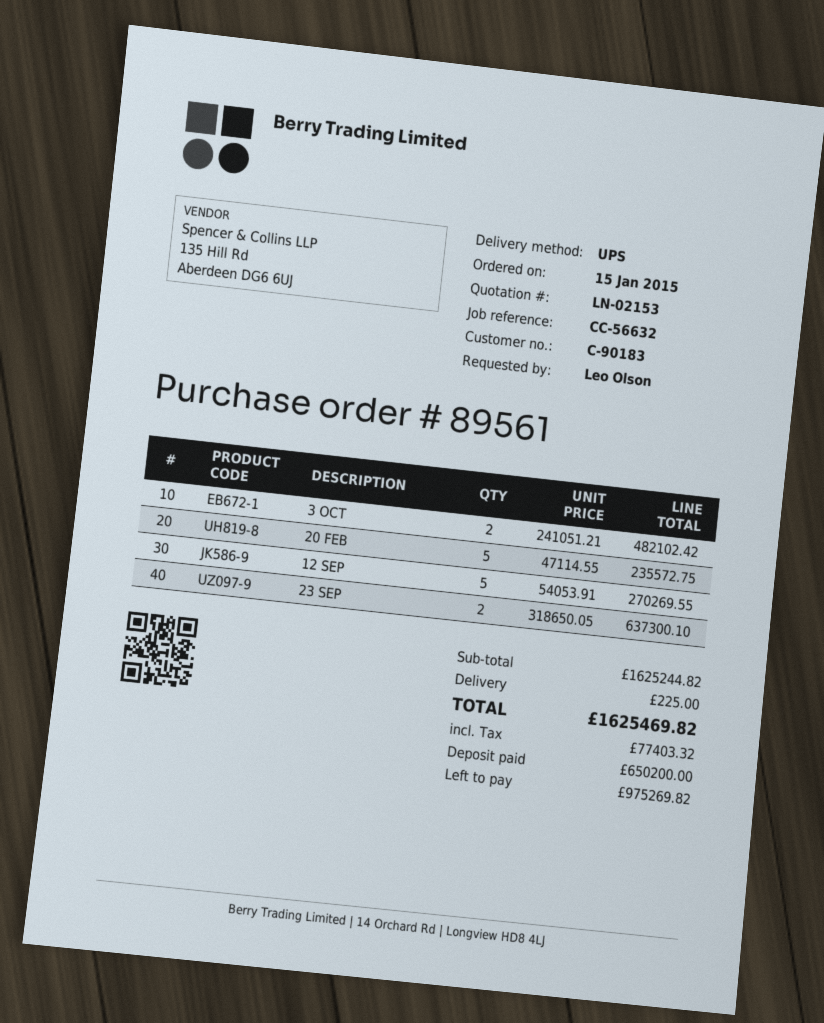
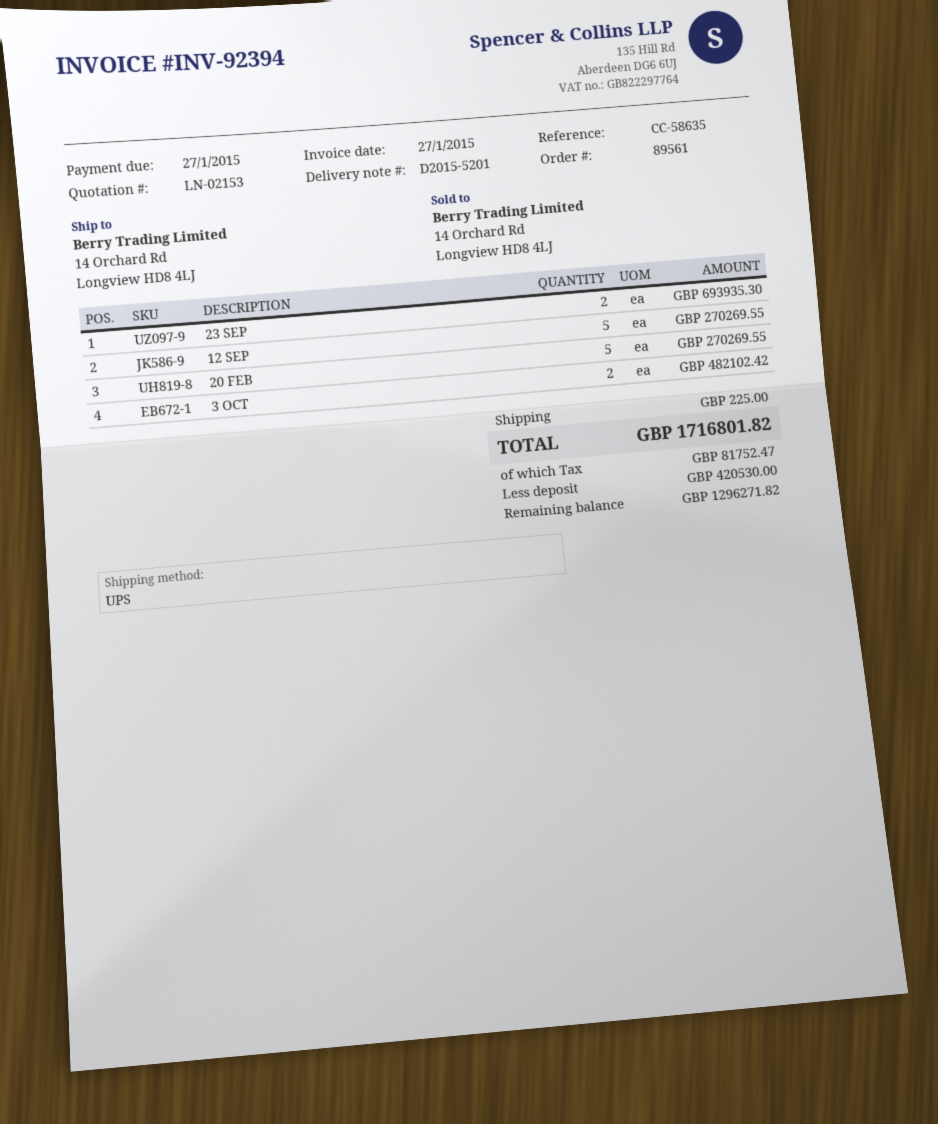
reference: CC-56632 -> CC-58635
20 FEB: 5 for 235572.75 -> 5 for 270269.55
23 SEP: 2 for 637300.10 -> 2 for 693935.30
tax: 77403.32 -> 81752.47
total: 1625469.82 -> 1716801.82
deposit: 650200.00 -> 420530.00
balance: 975269.82 -> 1296271.82

